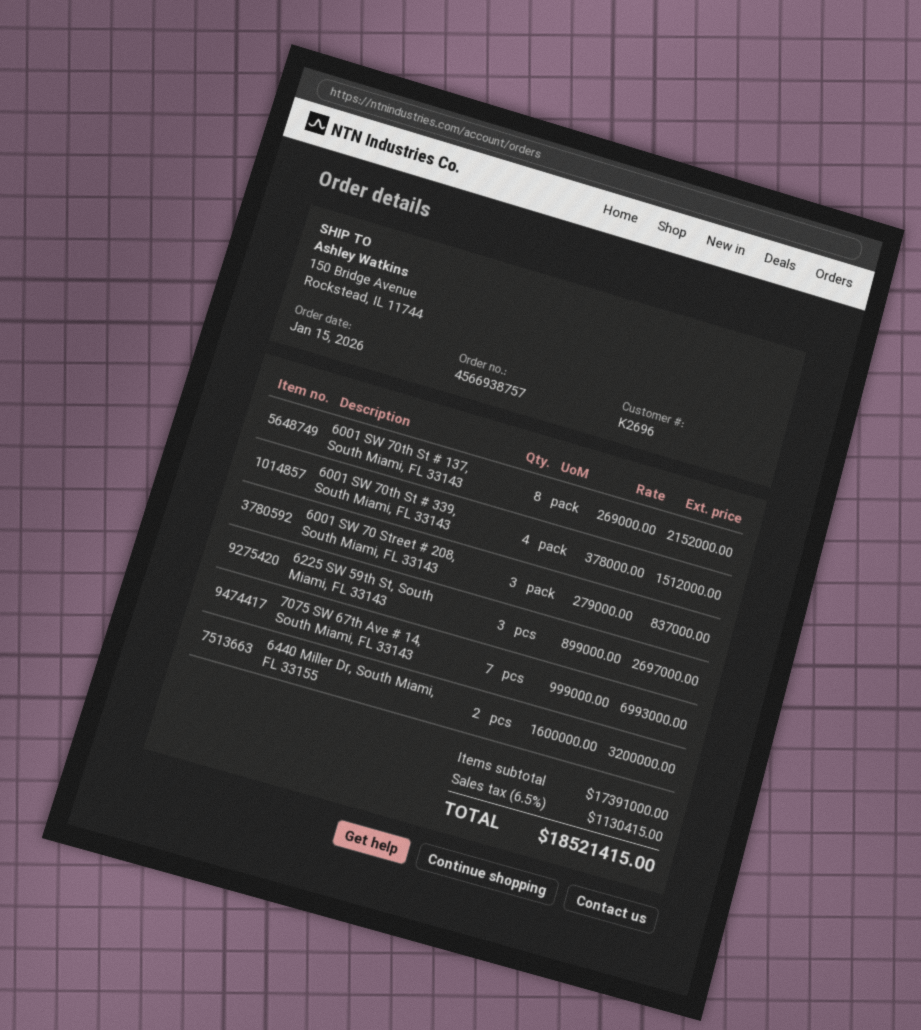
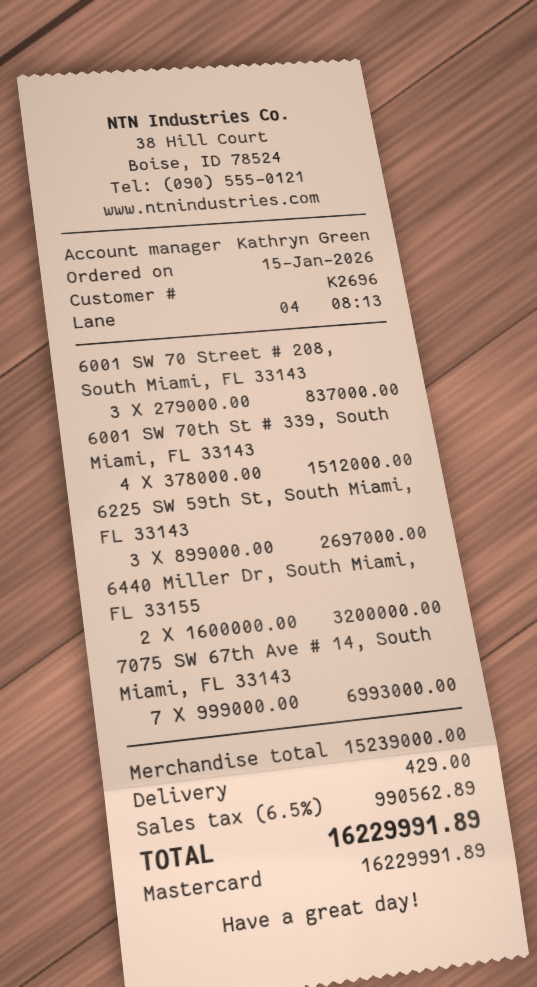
6001 SW 70th St # 137, South Miami, FL 33143: 8 x 269000.00 = 2152000.00 -> none
subtotal: 17391000.00 -> 15239000.00
shipping: none -> 429.00
tax: 6.5% = 1130415.00 -> 6.5% = 990562.89
total: 18521415.00 -> 16229991.89

